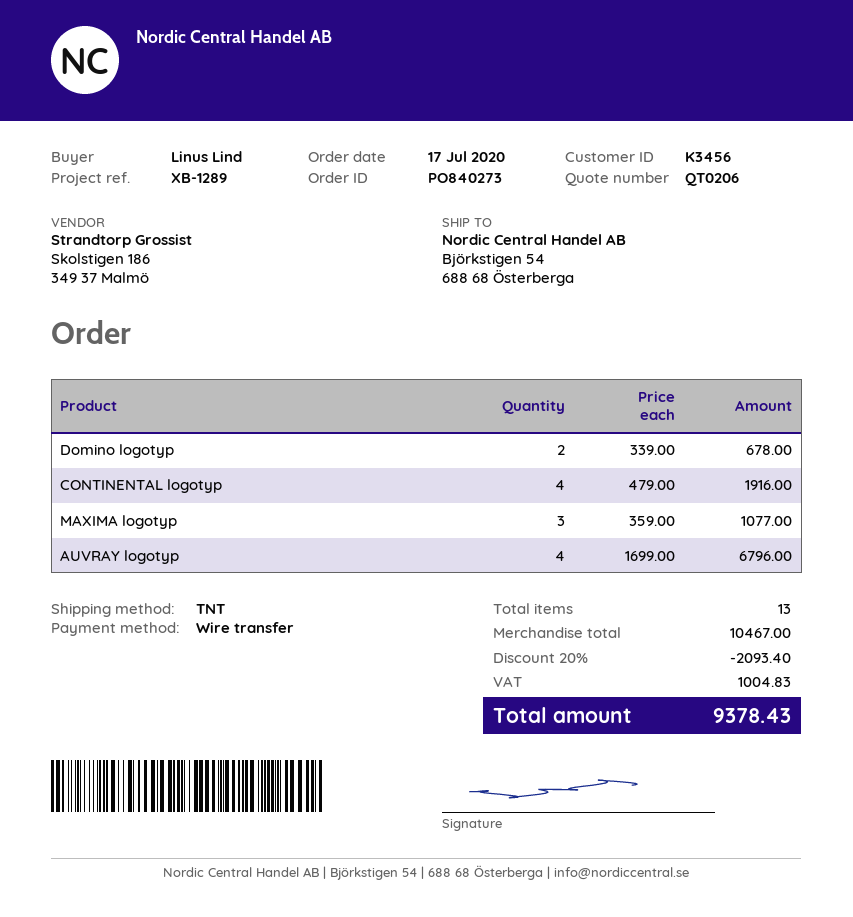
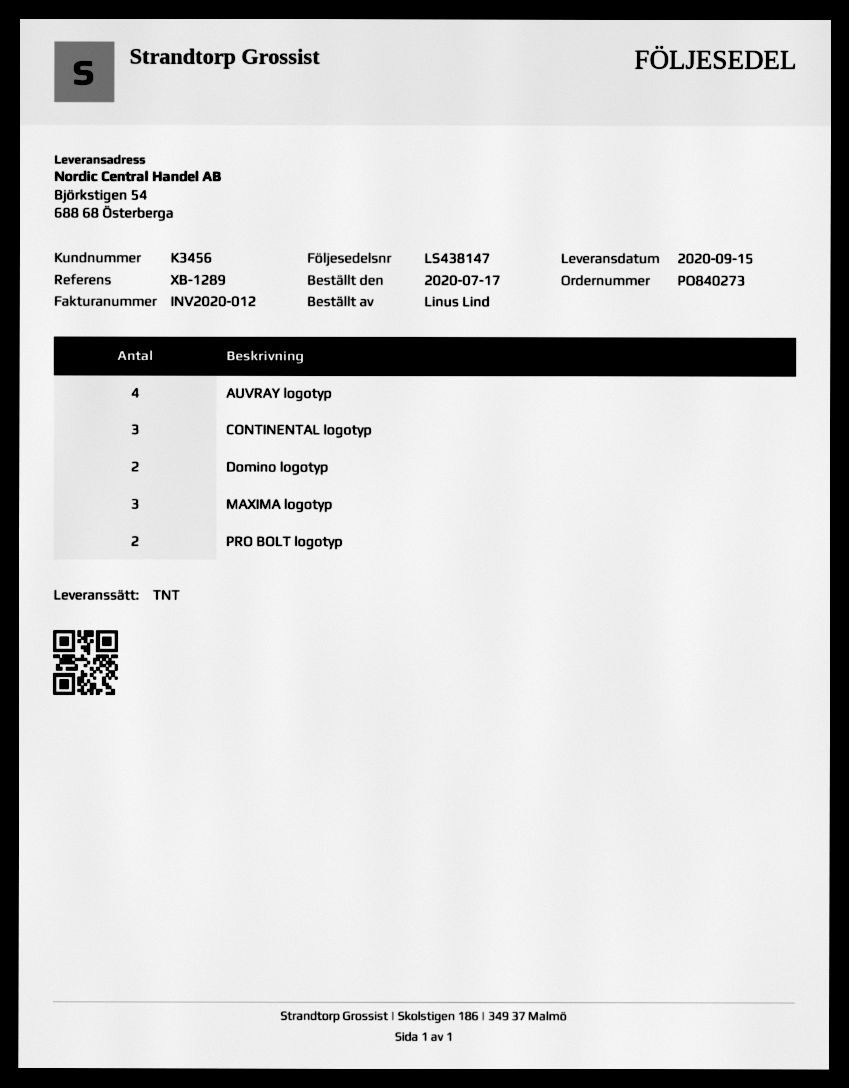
CONTINENTAL logotyp: 4 -> 3
PRO BOLT logotyp: none -> 2

